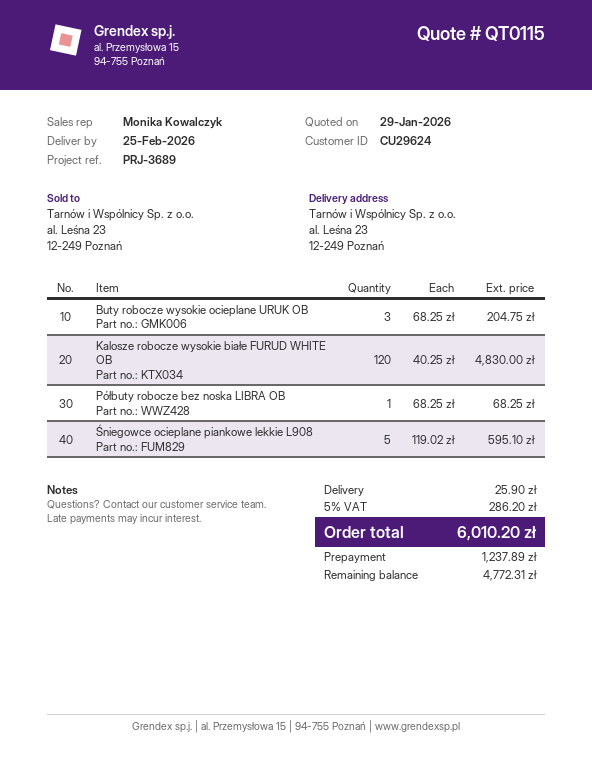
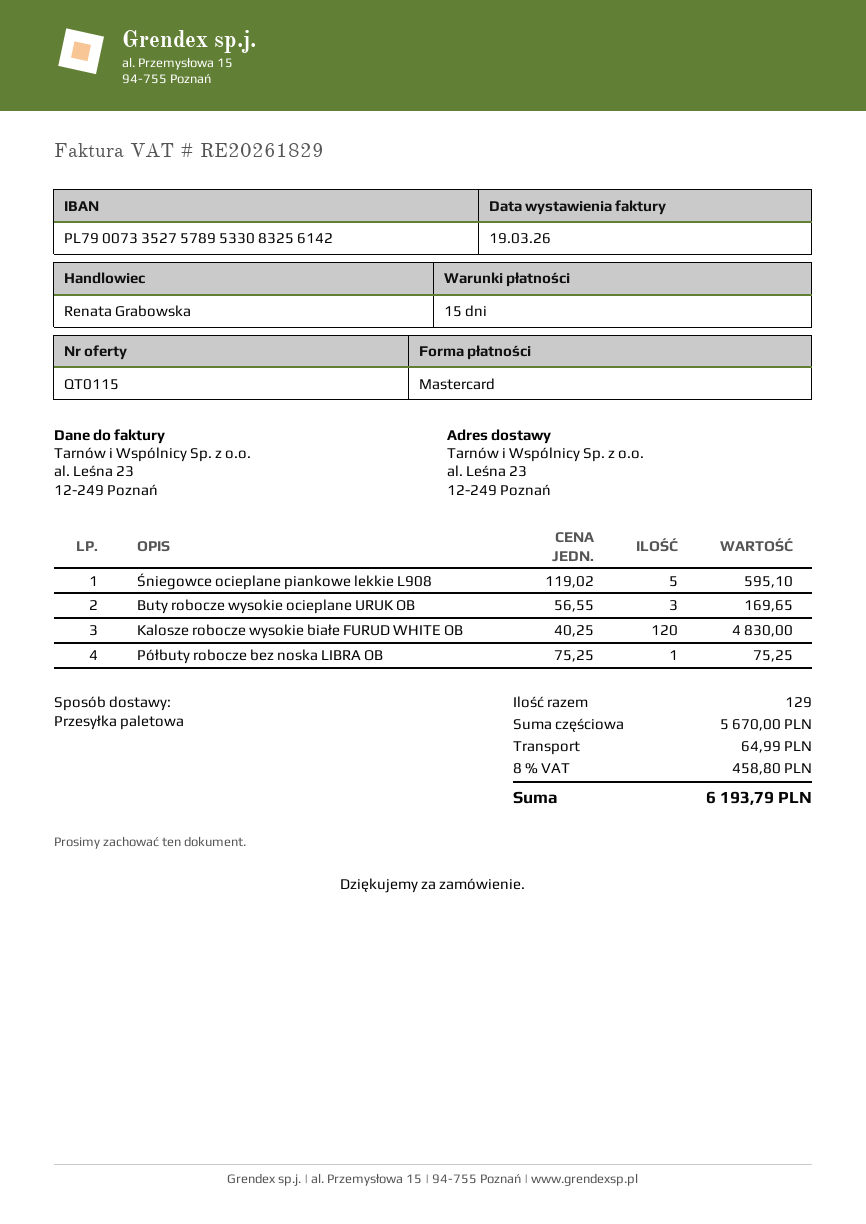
sales rep: Monika Kowalczyk -> Renata Grabowska
Buty robocze wysokie ocieplane URUK OB: 3 x 68.25 = 204.75 -> 3 x 56.55 = 169.65
Półbuty robocze bez noska LIBRA OB: 1 x 68.25 = 68.25 -> 1 x 75.25 = 75.25
shipping: 25.90 -> 64.99
tax: 5% = 286.20 -> 8% = 458.80
total: 6010.20 -> 6193.79

